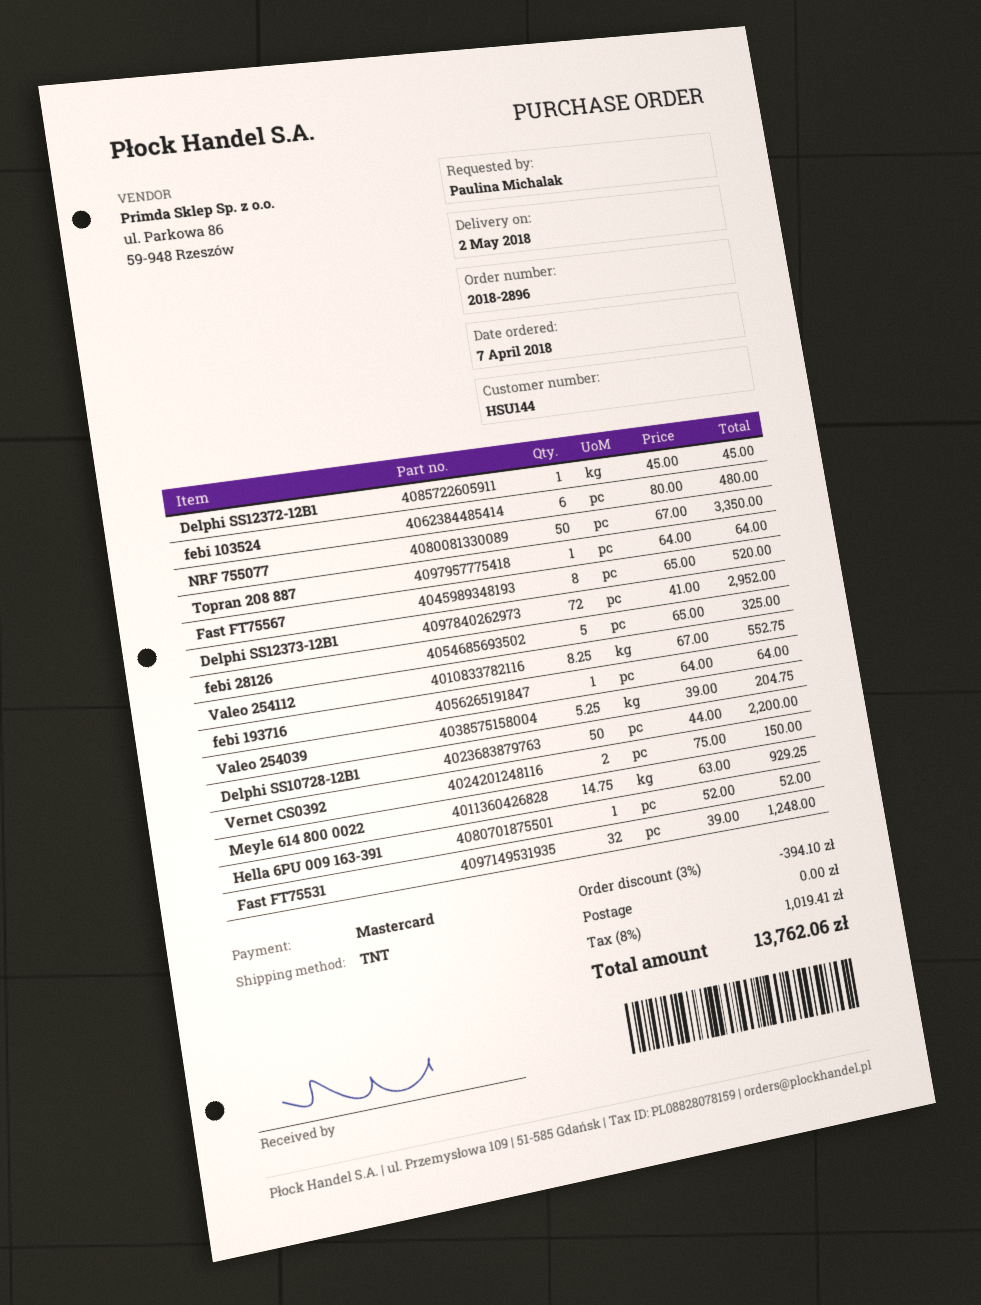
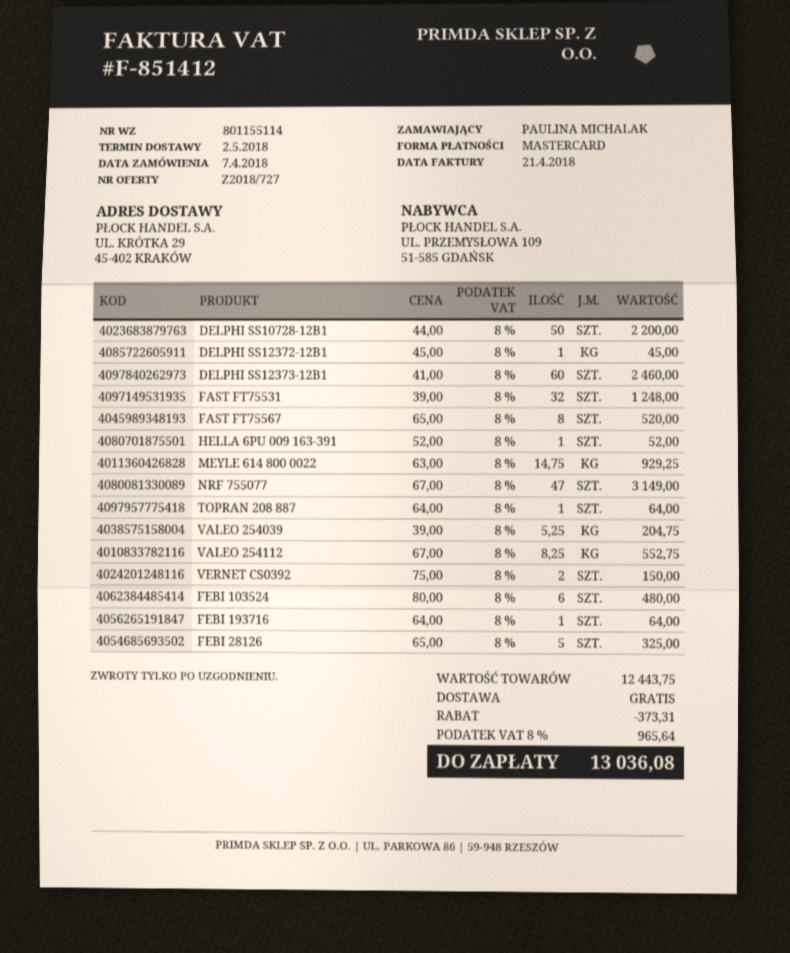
NRF 755077: 50 x 67.00 = 3350.00 -> 47 x 67.00 = 3149.00
Delphi SS12373-12B1: 72 x 41.00 = 2952.00 -> 60 x 41.00 = 2460.00
discount: 394.10 -> 373.31
tax: 8% = 1019.41 -> 8% = 965.64
total: 13762.06 -> 13036.08

